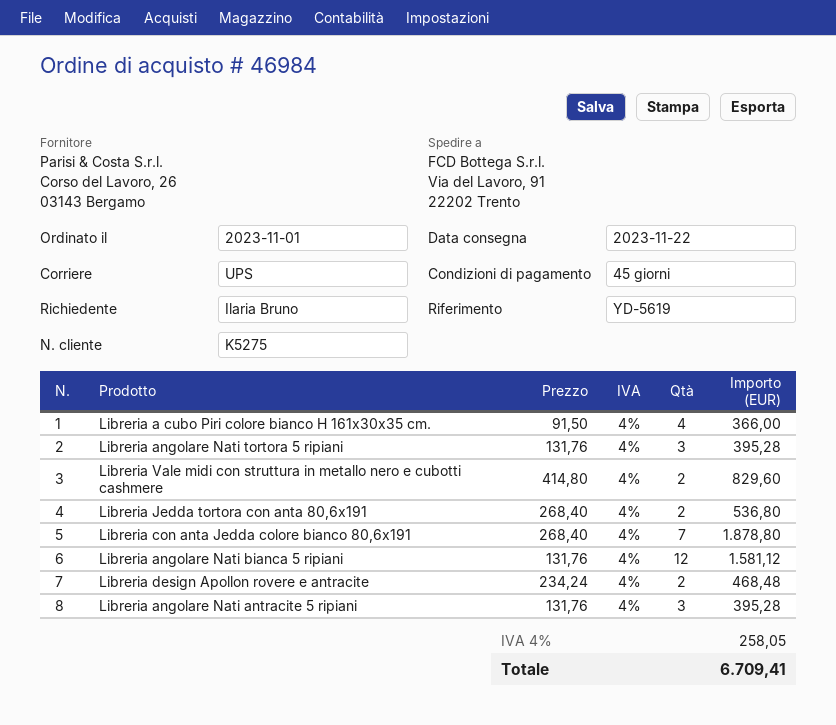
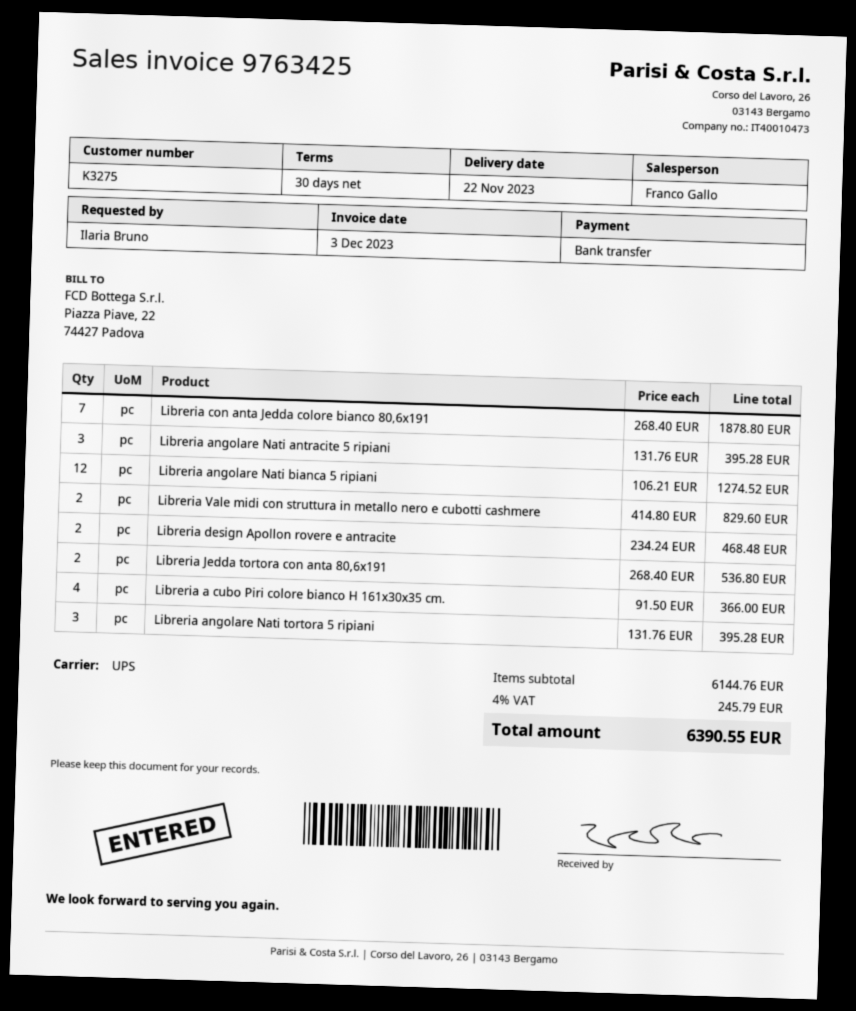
payment terms: 45 days -> 30 days
customer number: K5275 -> K3275
Libreria angolare Nati bianca 5 ripiani: 12 x 131.76 = 1581.12 -> 12 x 106.21 = 1274.52
tax: 4% = 258.05 -> 4% = 245.79
total: 6709.41 -> 6390.55

